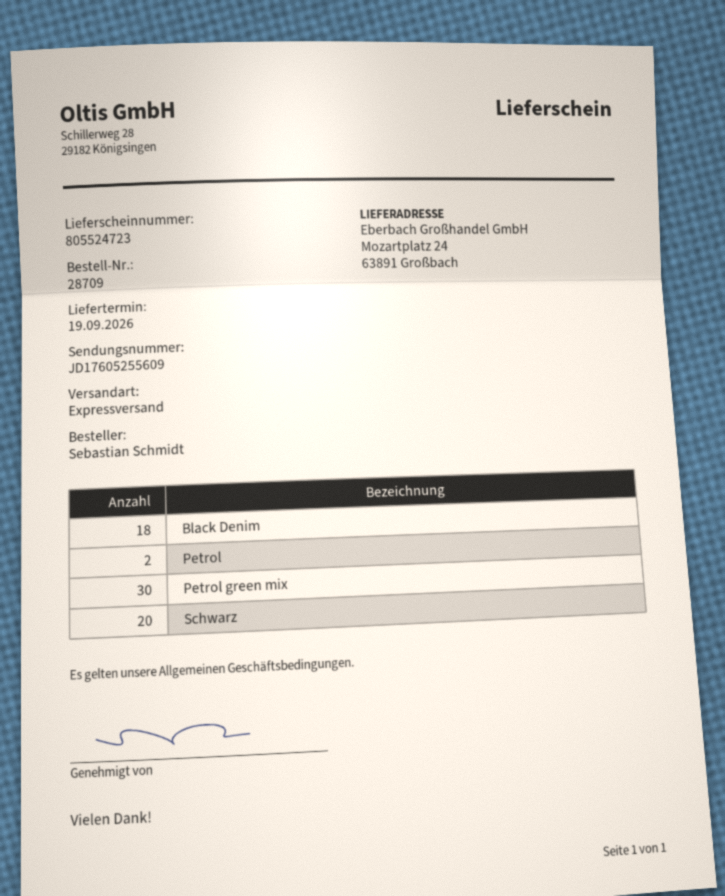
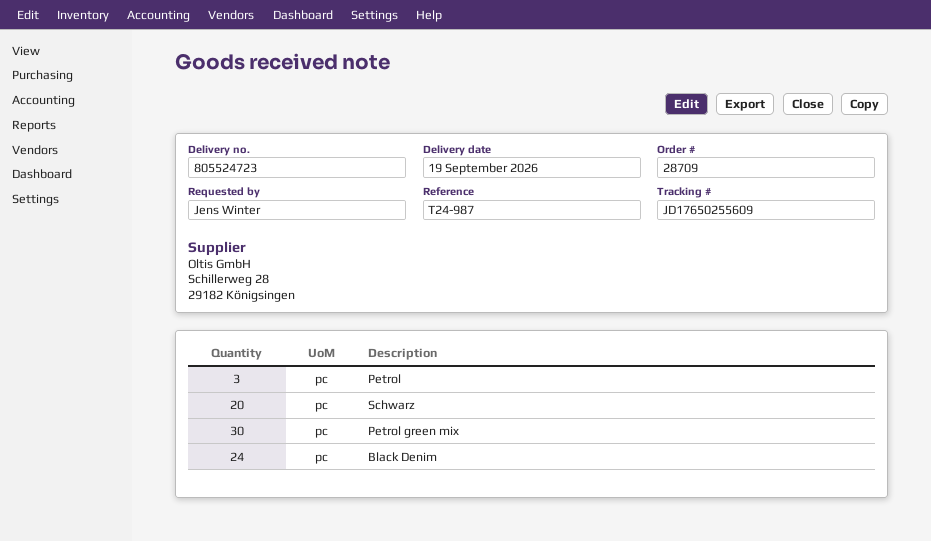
ordered by: Sebastian Schmidt -> Jens Winter
tracking number: JD17605255609 -> JD17650255609
Black Denim: 18 -> 24
Petrol: 2 -> 3

